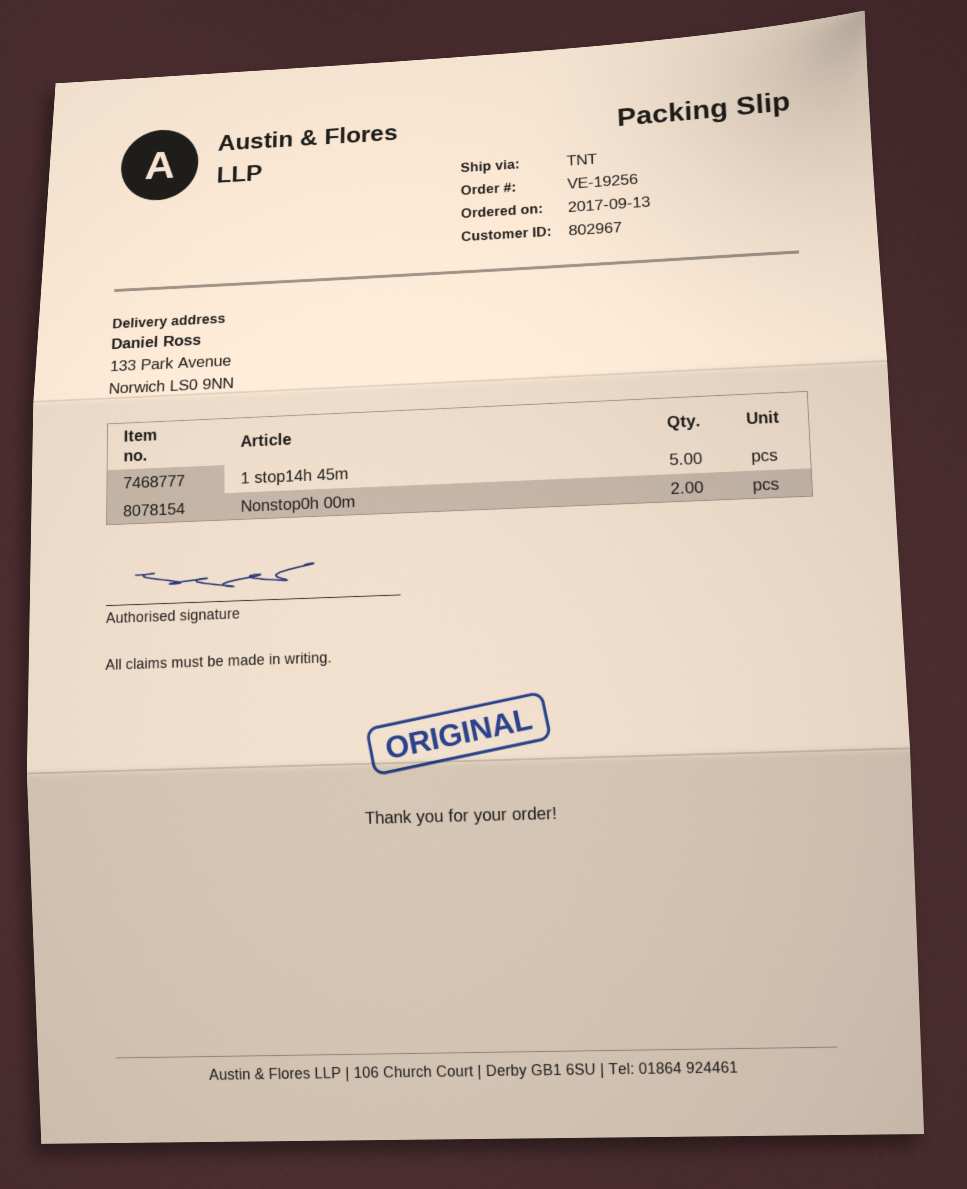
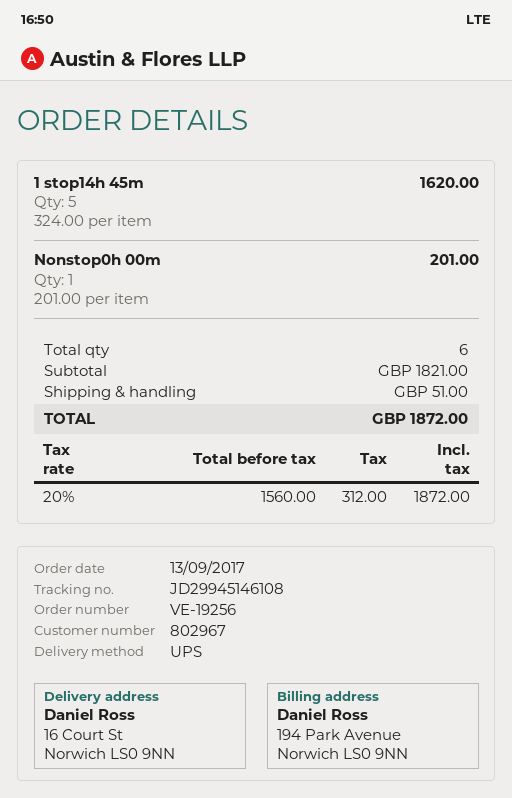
shipping method: TNT -> UPS
ship to: 133 Park Avenue, Norwich LS0 9NN -> 16 Court St, Norwich LS0 9NN
Nonstop0h 00m: 2 -> 1

